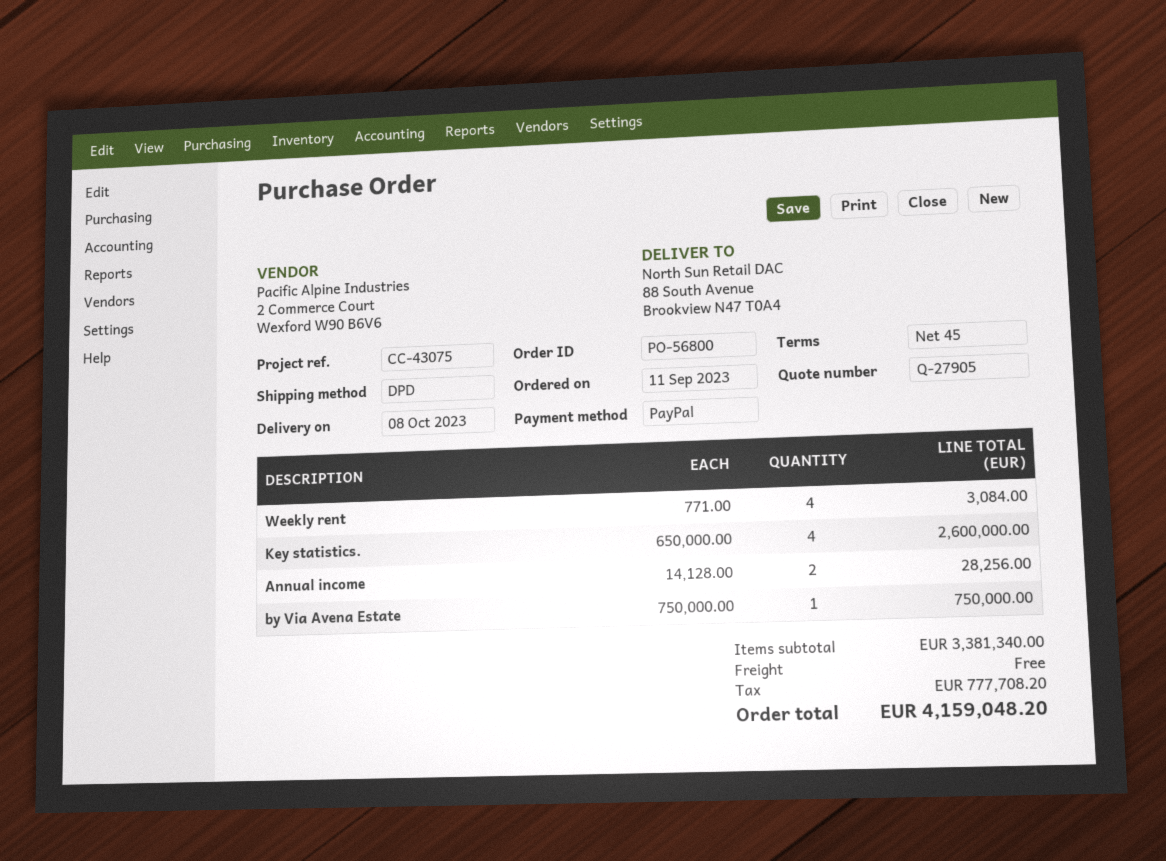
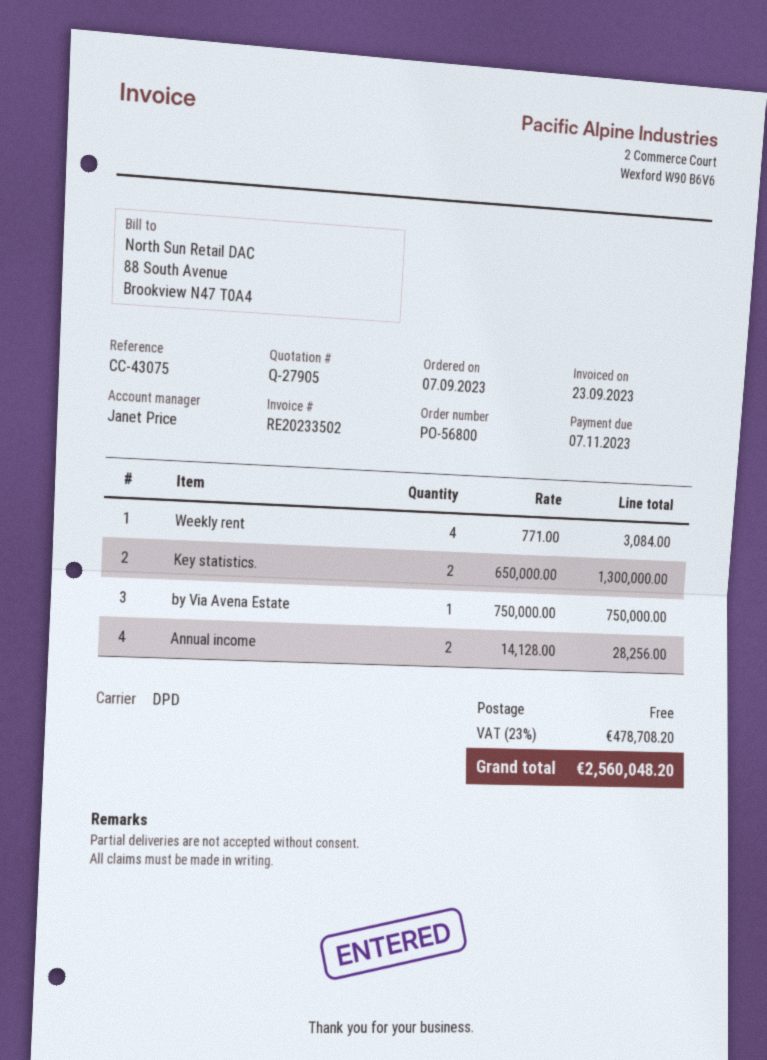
order date: 2023-09-11 -> 2023-09-07
Key statistics.: 4 x 650000.00 = 2600000.00 -> 2 x 650000.00 = 1300000.00
tax: 777708.20 -> 478708.20
total: 4159048.20 -> 2560048.20

